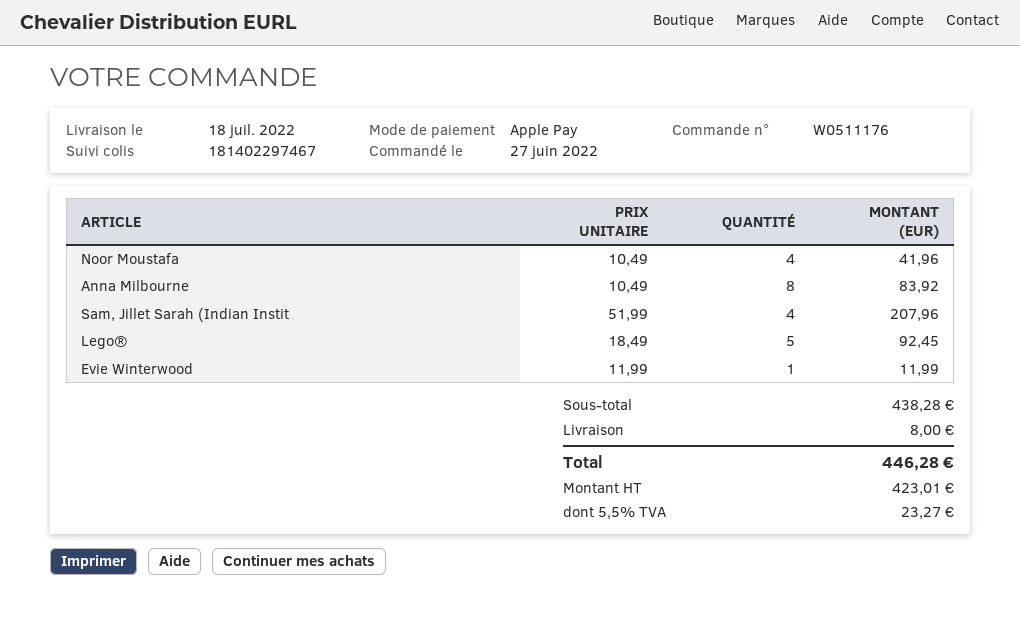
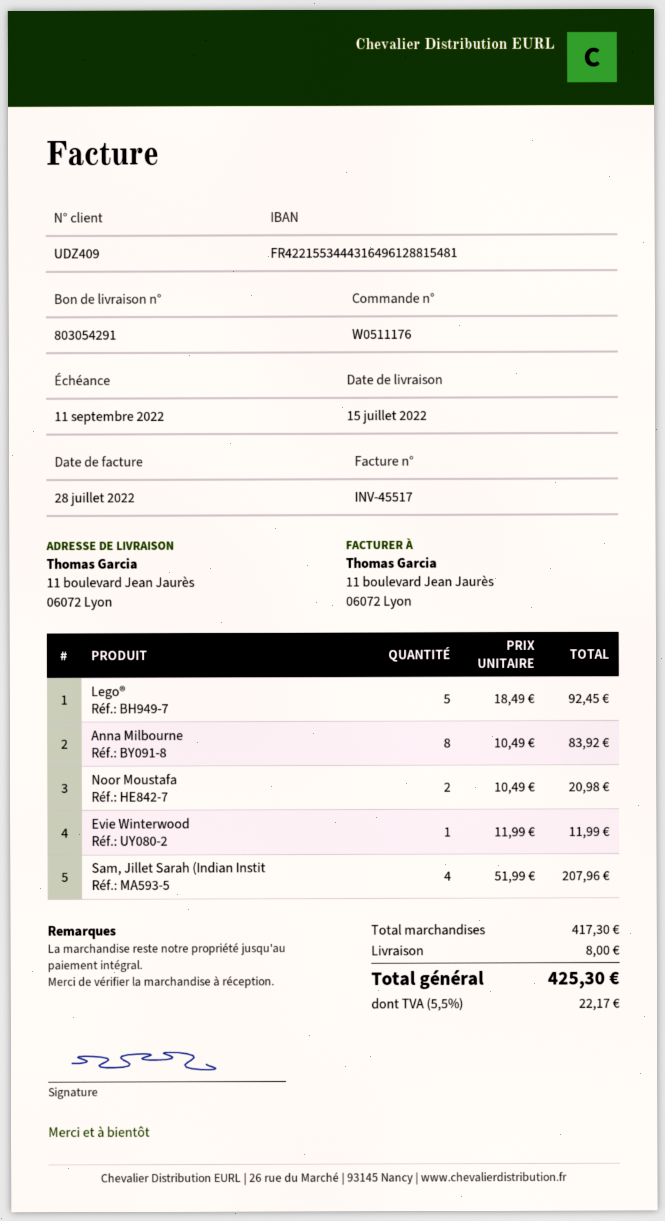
delivery date: 2022-07-18 -> 2022-07-15
Noor Moustafa: 4 x 10.49 = 41.96 -> 2 x 10.49 = 20.98
subtotal: 438.28 -> 417.30
tax: 5.5% = 23.27 -> 5.5% = 22.17
total: 446.28 -> 425.30

